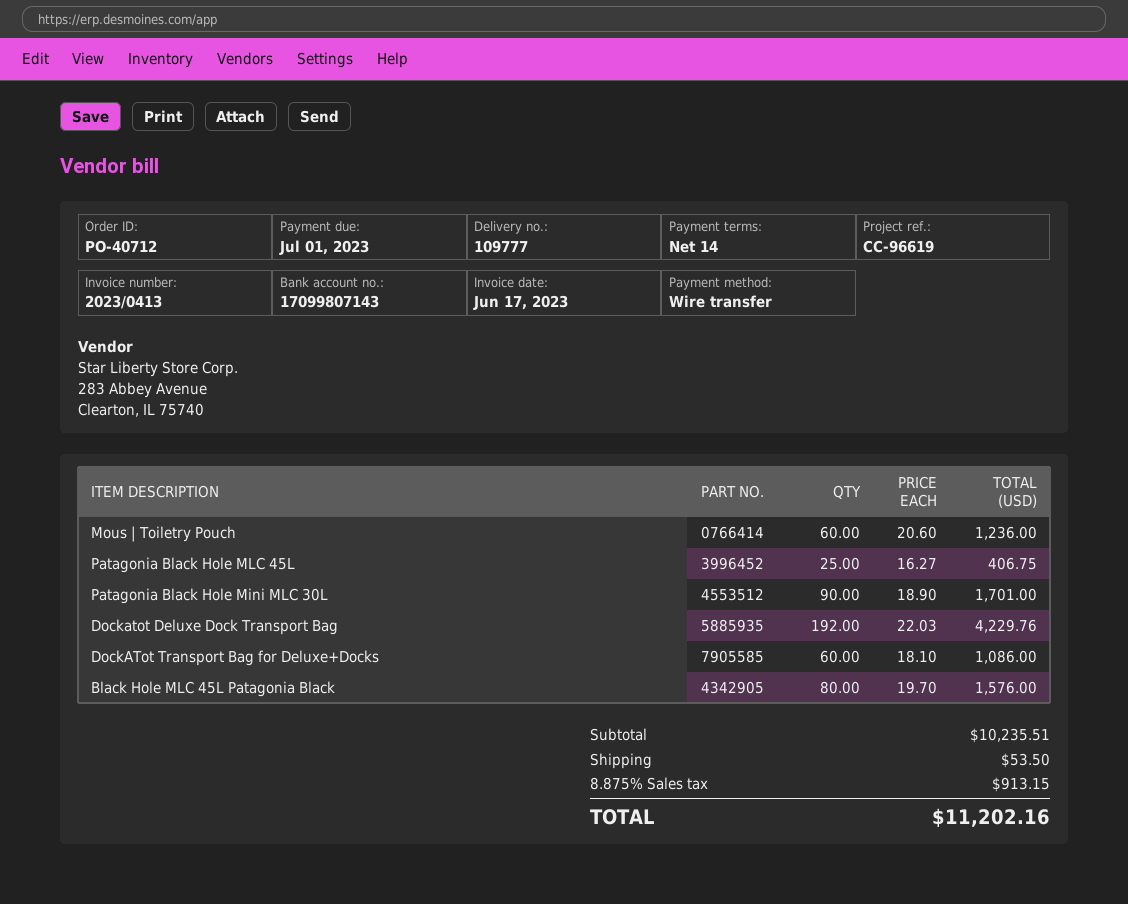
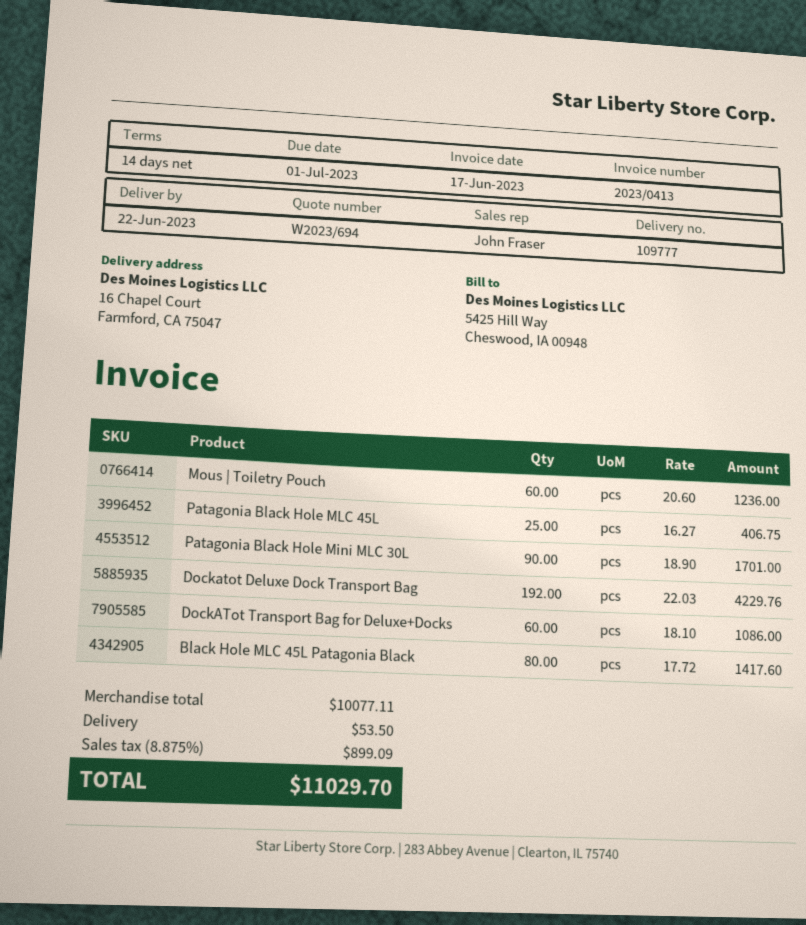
Black Hole MLC 45L Patagonia Black: 80 x 19.70 = 1576.00 -> 80 x 17.72 = 1417.60
subtotal: 10235.51 -> 10077.11
tax: 8.875% = 913.15 -> 8.875% = 899.09
total: 11202.16 -> 11029.70

